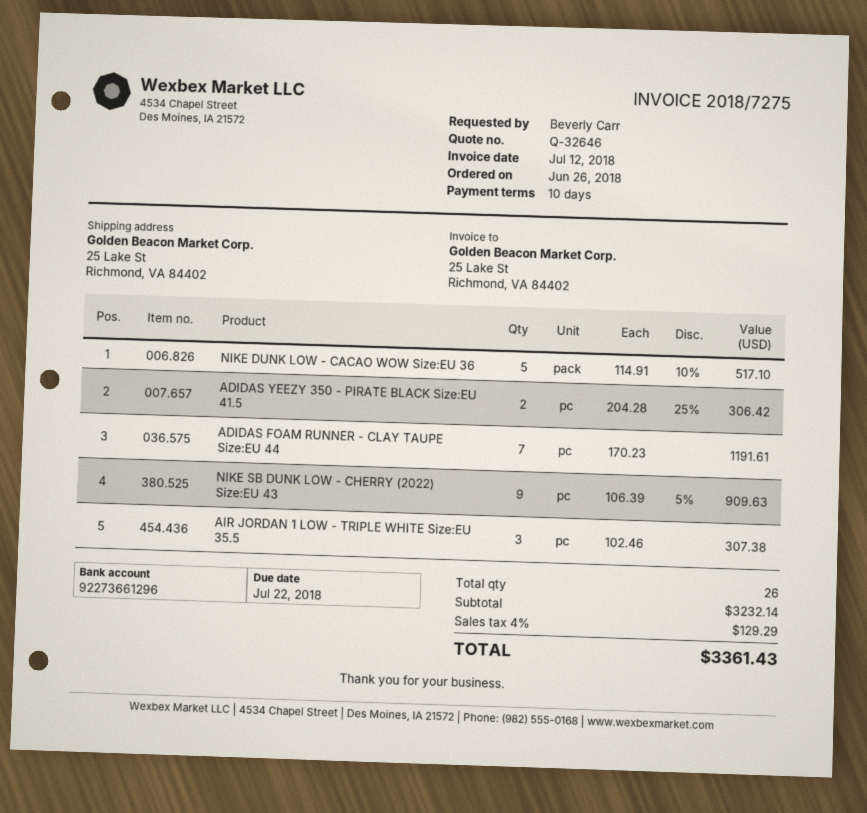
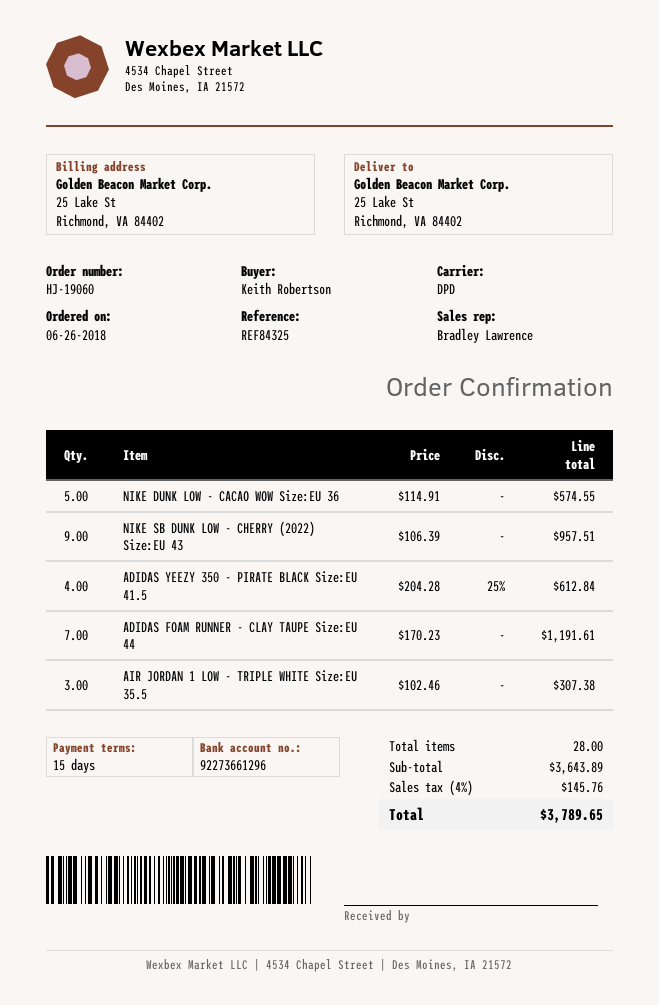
payment terms: 10 days -> 15 days
ordered by: Beverly Carr -> Keith Robertson
NIKE DUNK LOW - CACAO WOW Size:EU 36: 5 x 114.91 - 10% = 517.10 -> 5 x 114.91 = 574.55
ADIDAS YEEZY 350 - PIRATE BLACK Size:EU 41.5: 2 x 204.28 - 25% = 306.42 -> 4 x 204.28 - 25% = 612.84
NIKE SB DUNK LOW - CHERRY (2022) Size:EU 43: 9 x 106.39 - 5% = 909.63 -> 9 x 106.39 = 957.51
total quantity: 26 -> 28
subtotal: 3232.14 -> 3643.89
tax: 4% = 129.29 -> 4% = 145.76
total: 3361.43 -> 3789.65

